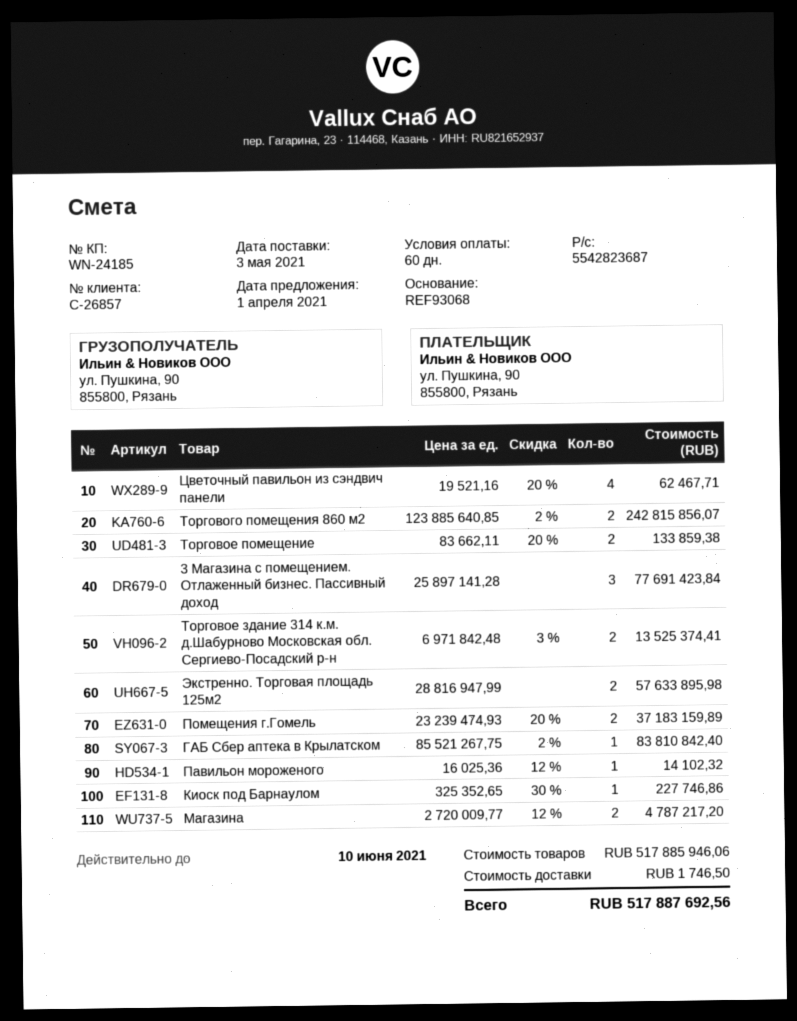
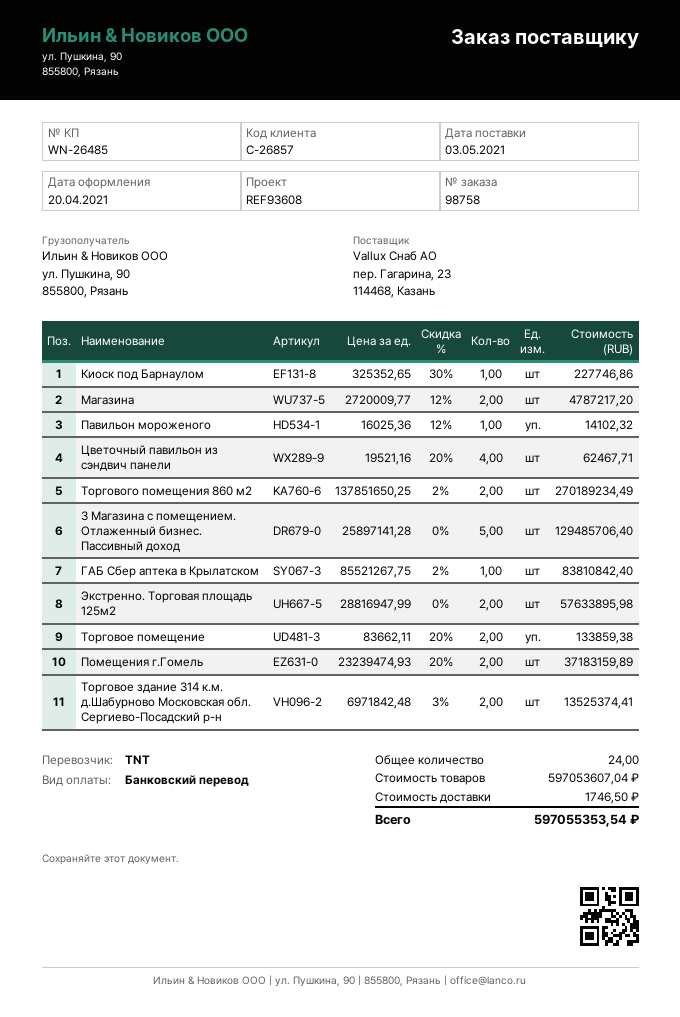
quote number: WN-24185 -> WN-26485
reference: REF93068 -> REF93608
Торгового помещения 860 м2: 2 x 123885640.85 - 2% = 242815856.07 -> 2 x 137851650.25 - 2% = 270189234.49
3 Магазина с помещением. Отлаженный бизнес. Пассивный доход: 3 x 25897141.28 = 77691423.84 -> 5 x 25897141.28 = 129485706.40
subtotal: 517885946.06 -> 597053607.04
total: 517887692.56 -> 597055353.54

